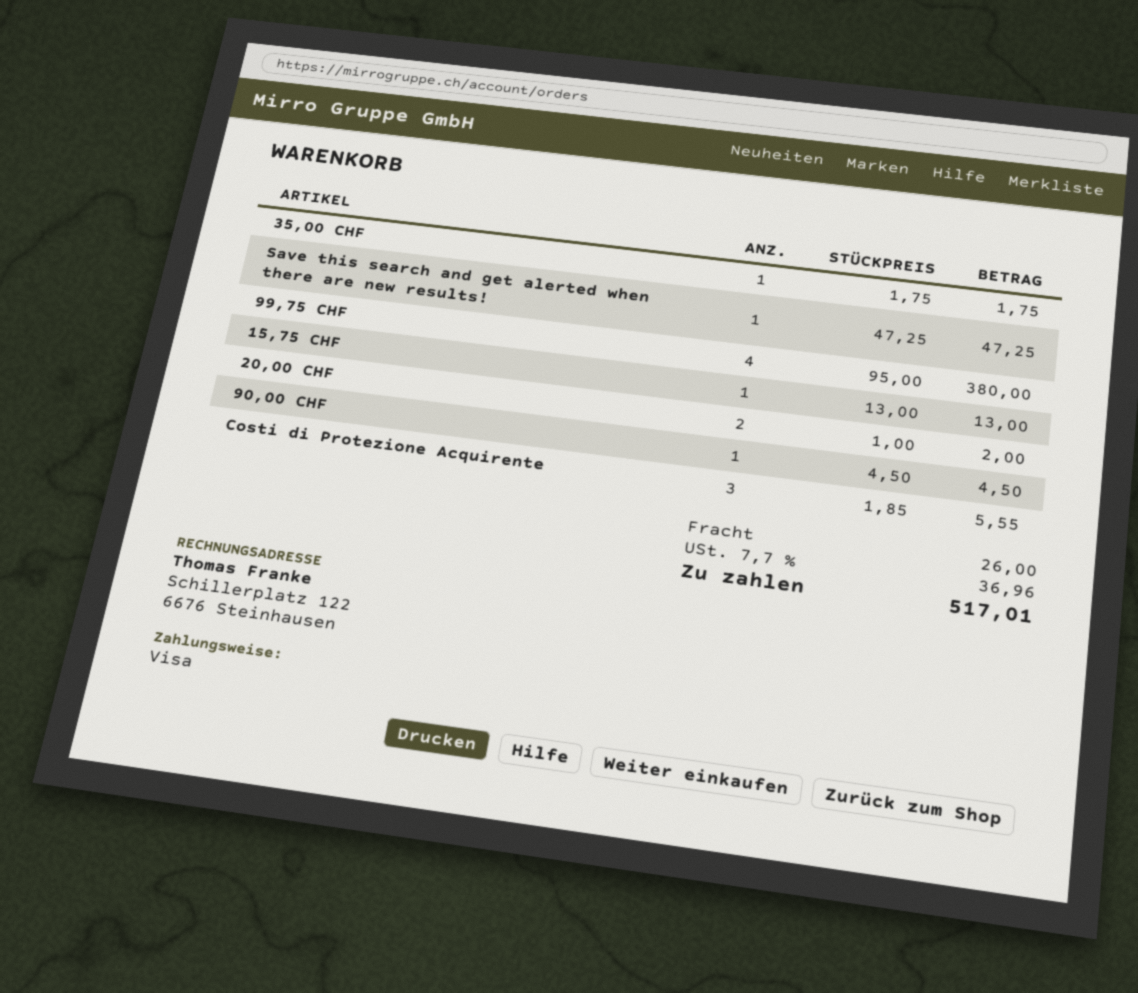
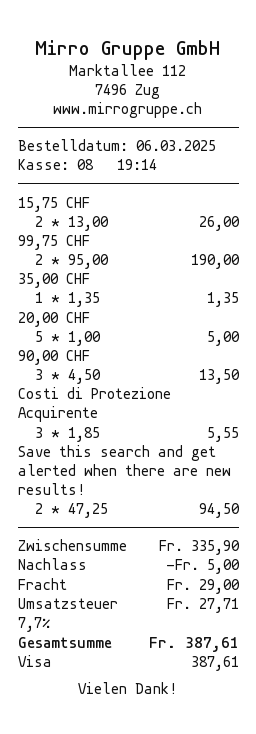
35,00 CHF: 1 x 1.75 = 1.75 -> 1 x 1.35 = 1.35
Save this search and get alerted when there are new results!: 1 x 47.25 = 47.25 -> 2 x 47.25 = 94.50
99,75 CHF: 4 x 95.00 = 380.00 -> 2 x 95.00 = 190.00
15,75 CHF: 1 x 13.00 = 13.00 -> 2 x 13.00 = 26.00
20,00 CHF: 2 x 1.00 = 2.00 -> 5 x 1.00 = 5.00
90,00 CHF: 1 x 4.50 = 4.50 -> 3 x 4.50 = 13.50
discount: none -> 5.00
shipping: 26.00 -> 29.00
tax: 7.7% = 36.96 -> 7.7% = 27.71
total: 517.01 -> 387.61

